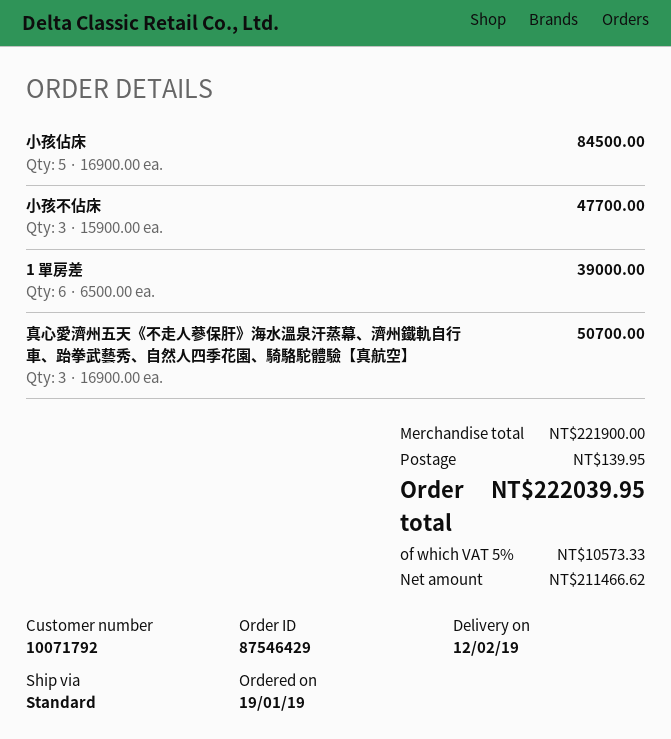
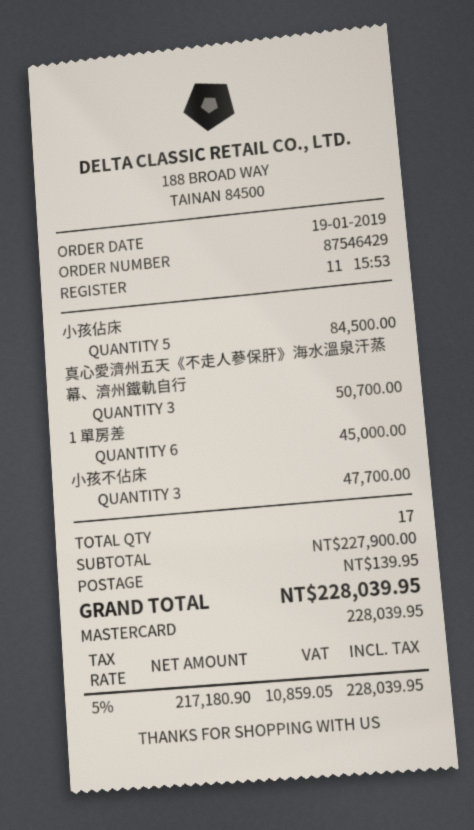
1 單房差: 6 for 39000.00 -> 6 for 45000.00
subtotal: 221900.00 -> 227900.00
net: 211466.62 -> 217180.90
tax: 5% = 10573.33 -> 5% = 10859.05
total: 222039.95 -> 228039.95

